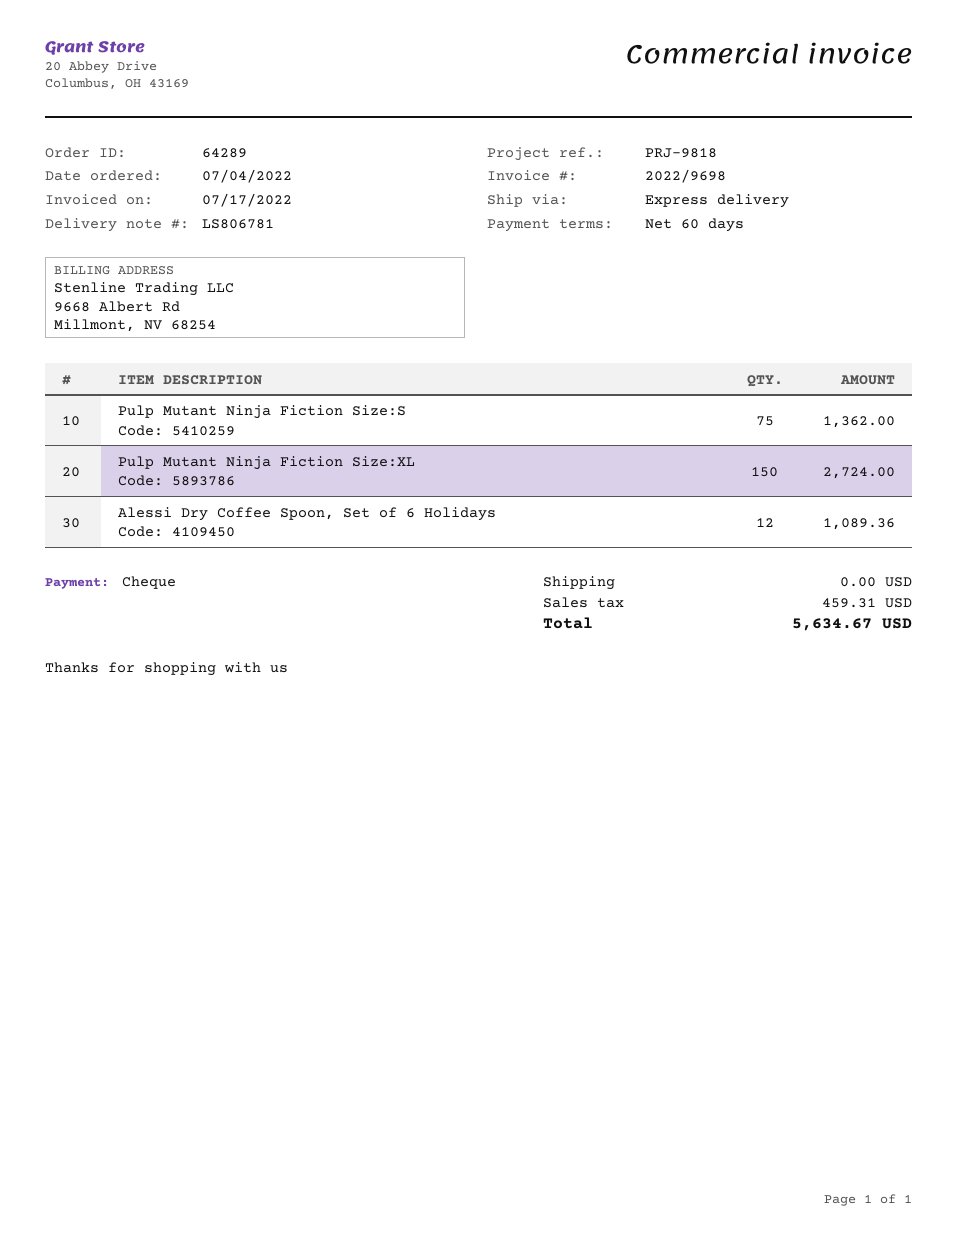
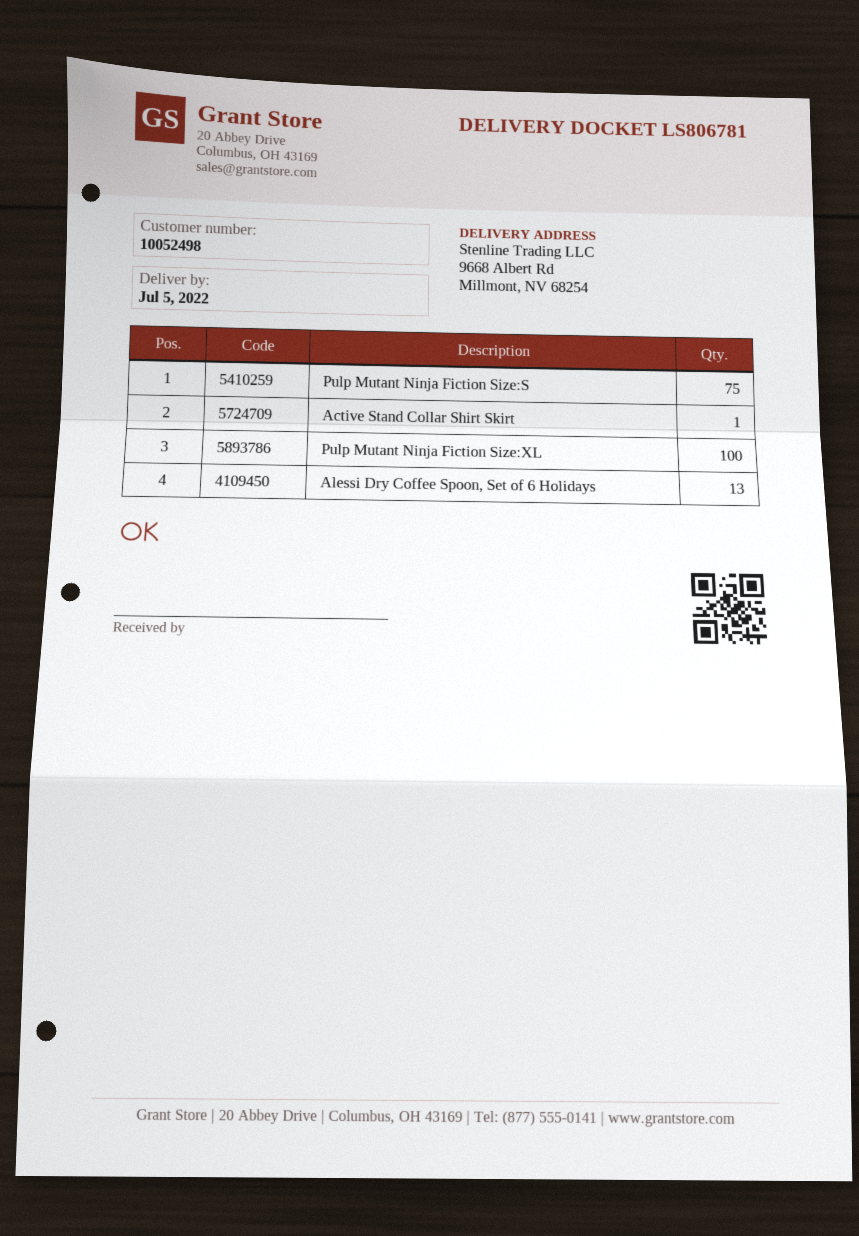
Pulp Mutant Ninja Fiction Size:XL: 150 -> 100
Alessi Dry Coffee Spoon, Set of 6 Holidays: 12 -> 13
Active Stand Collar Shirt Skirt: none -> 1

